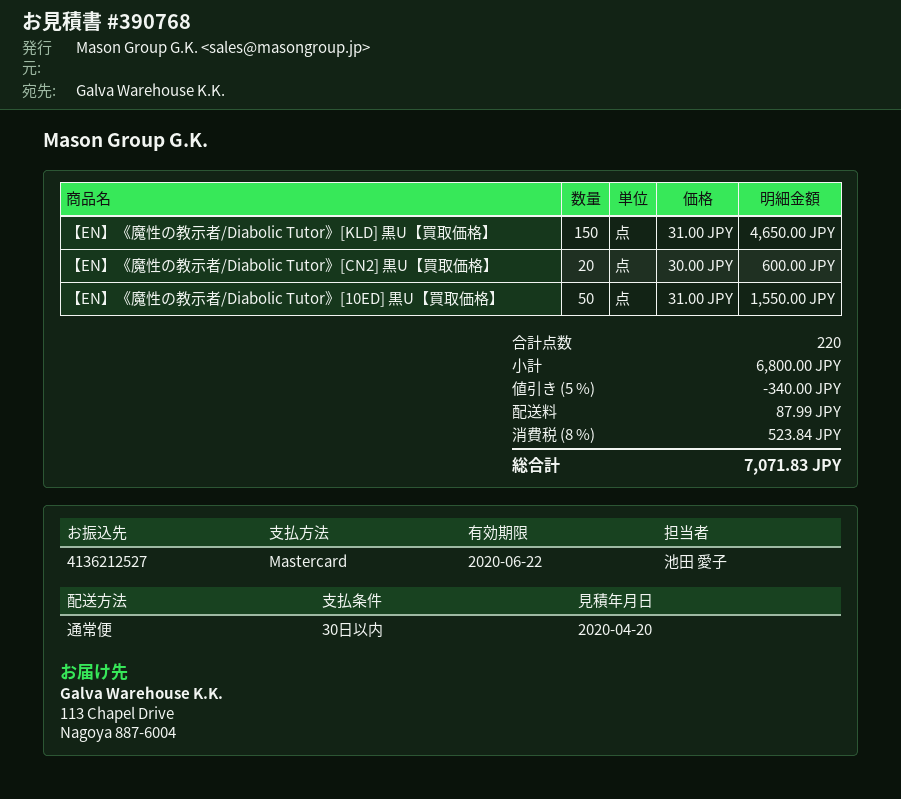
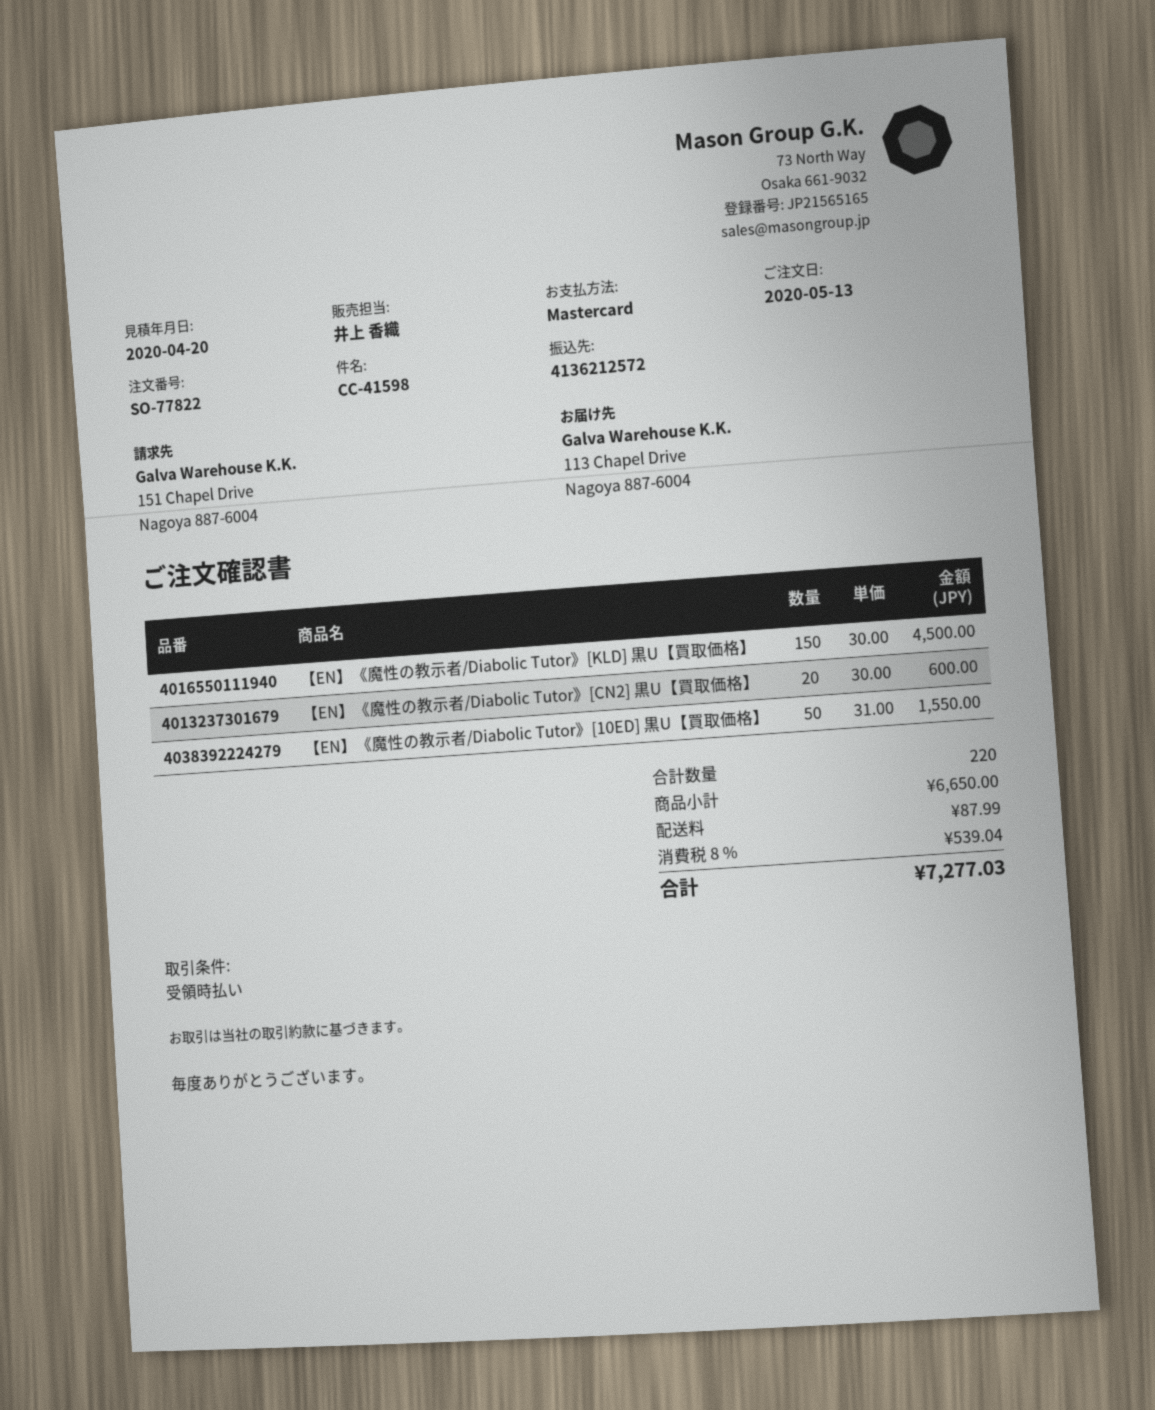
payment terms: 30 days -> on receipt
sales rep: 池田 愛子 -> 井上 香織
bank account: 4136212527 -> 4136212572
【EN】《魔性の教示者/Diabolic Tutor》[KLD] 黒U【買取価格】: 150 x 31.00 = 4650.00 -> 150 x 30.00 = 4500.00
subtotal: 6800.00 -> 6650.00
discount: 5% = 340.00 -> none
tax: 8% = 523.84 -> 8% = 539.04
total: 7071.83 -> 7277.03

